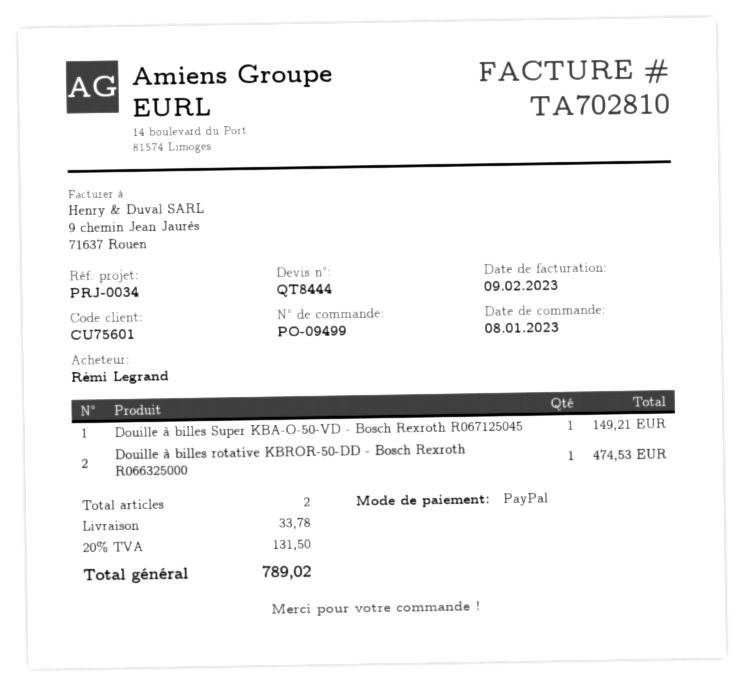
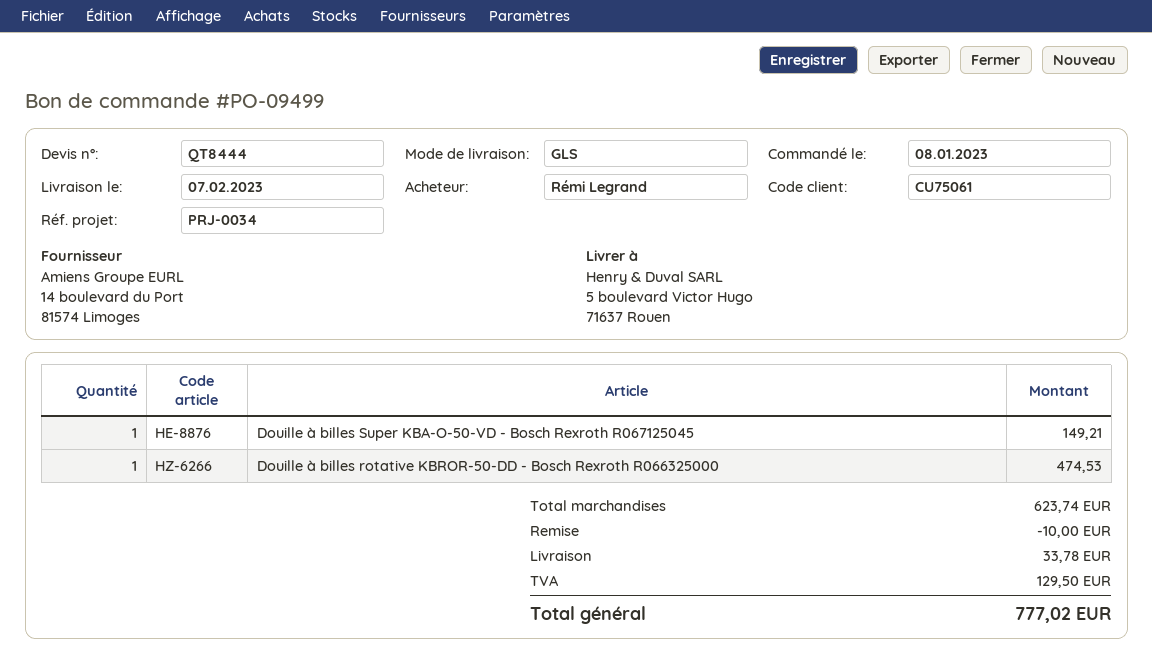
customer number: CU75601 -> CU75061
discount: none -> 10.00
tax: 131.50 -> 129.50
total: 789.02 -> 777.02

